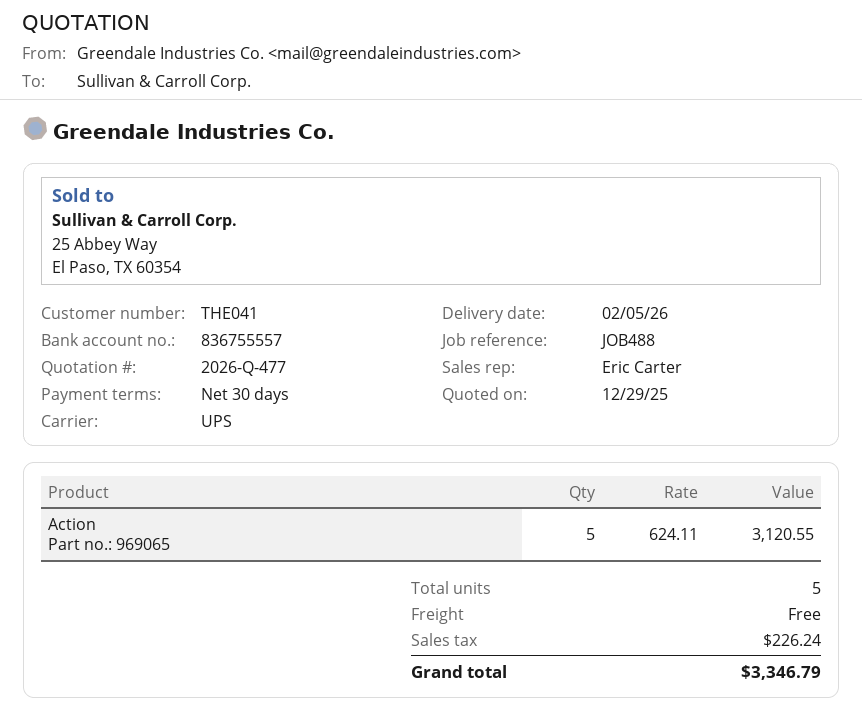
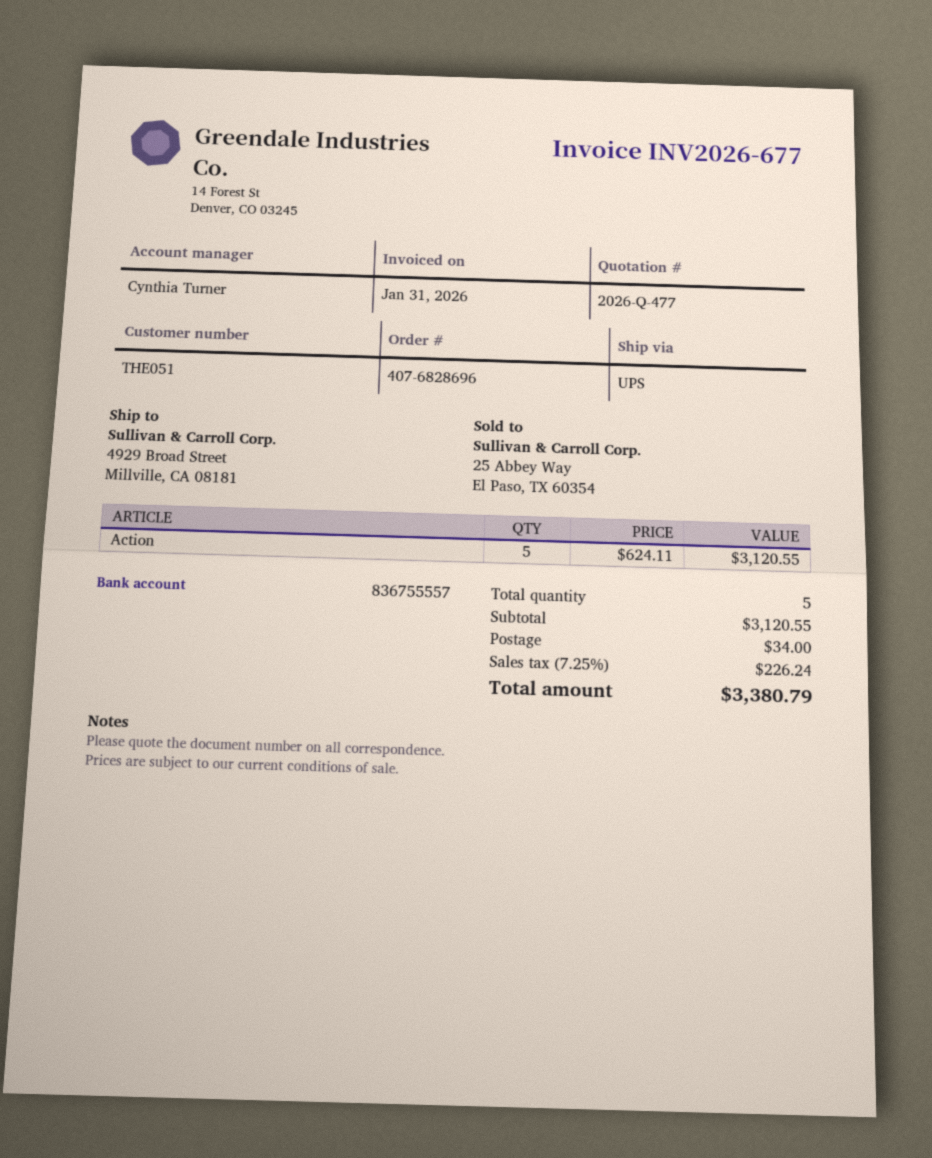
customer number: THE041 -> THE051
sales rep: Eric Carter -> Cynthia Turner
shipping: 0.00 -> 34.00
total: 3346.79 -> 3380.79

